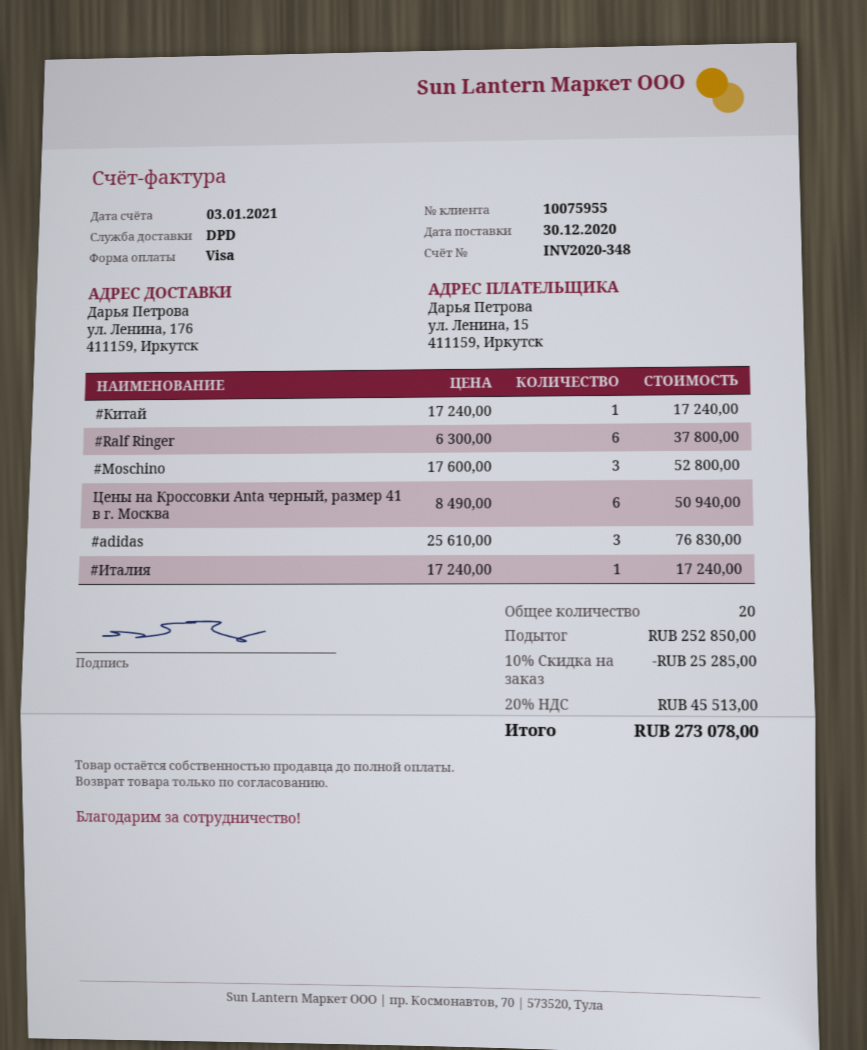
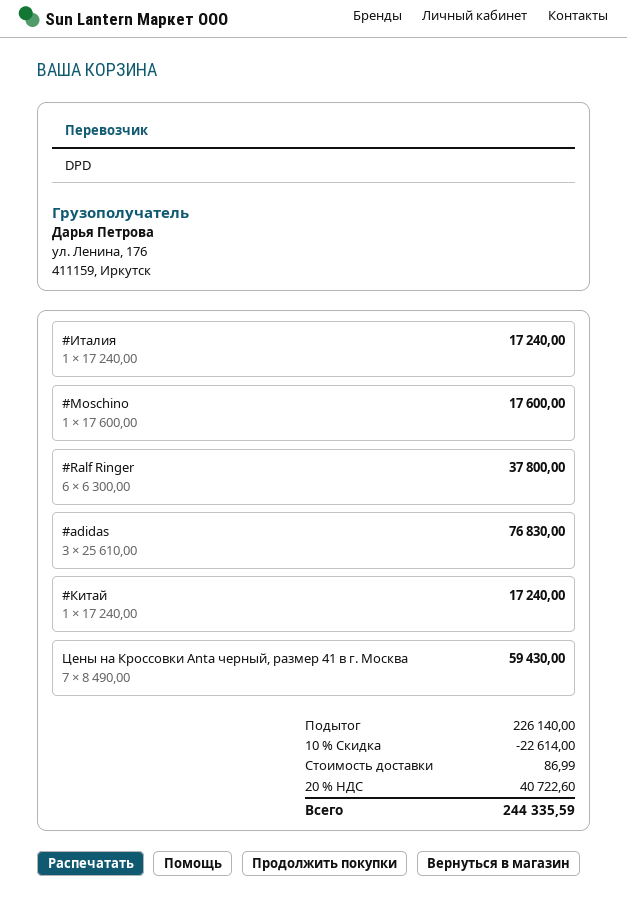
#Moschino: 3 x 17600.00 = 52800.00 -> 1 x 17600.00 = 17600.00
Цены на Кроссовки Anta черный, размер 41 в г. Москва: 6 x 8490.00 = 50940.00 -> 7 x 8490.00 = 59430.00
subtotal: 252850.00 -> 226140.00
discount: 10% = 25285.00 -> 10% = 22614.00
shipping: none -> 86.99
tax: 20% = 45513.00 -> 20% = 40722.60
total: 273078.00 -> 244335.59

